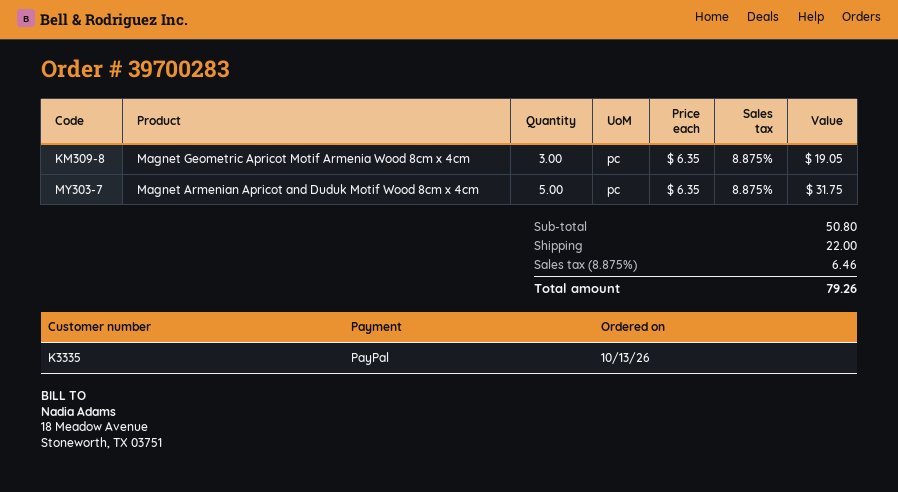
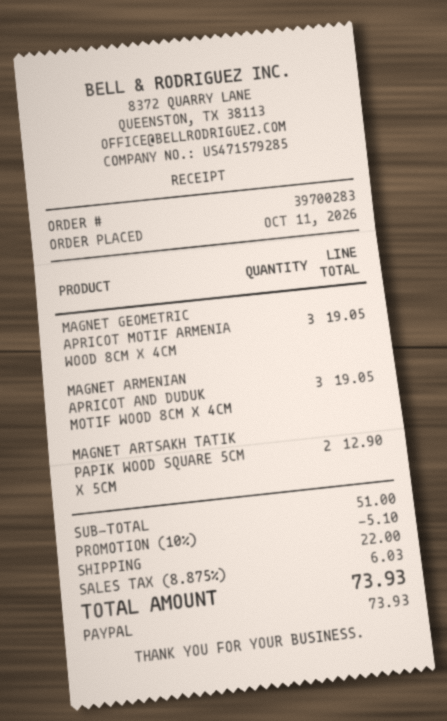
order date: 2026-10-13 -> 2026-10-11
Magnet Armenian Apricot and Duduk Motif Wood 8cm x 4cm: 5 for 31.75 -> 3 for 19.05
MAGNET ARTSAKH TATIK PAPIK WOOD SQUARE 5CM X 5CM: none -> 2 for 12.90
subtotal: 50.80 -> 51.00
discount: none -> 10% = 5.10
tax: 8.875% = 6.46 -> 8.875% = 6.03
total: 79.26 -> 73.93

